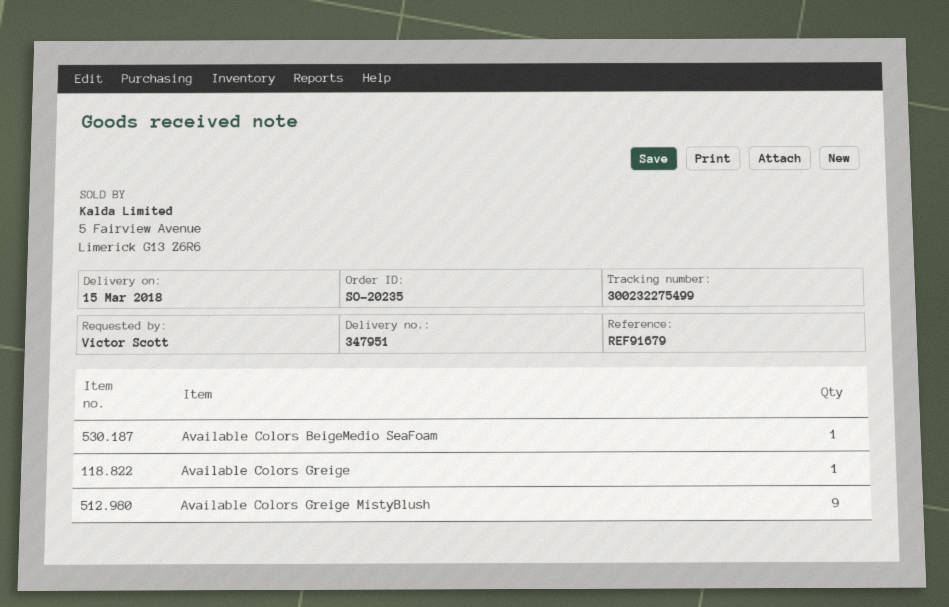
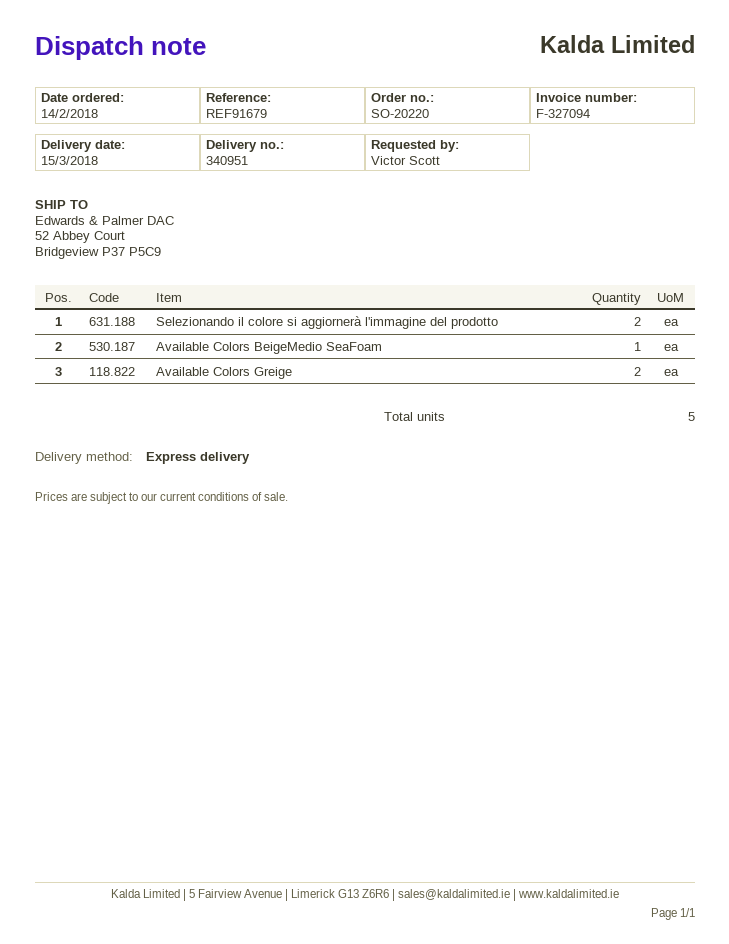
order number: SO-20235 -> SO-20220
delivery note number: 347951 -> 340951
Available Colors Greige: 1 -> 2
Available Colors Greige MistyBlush: 9 -> none
Selezionando il colore si aggiornerà l'immagine del prodotto: none -> 2

